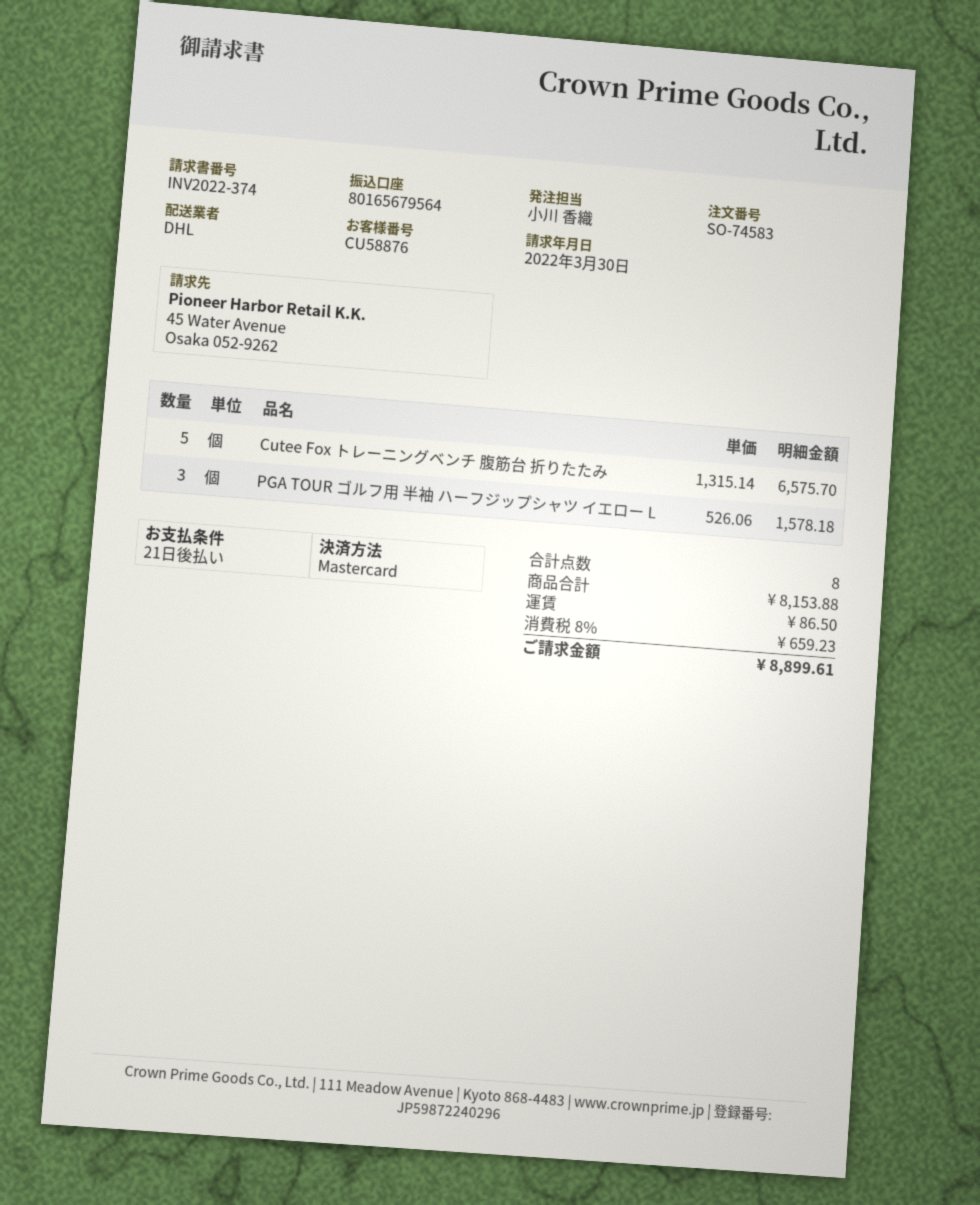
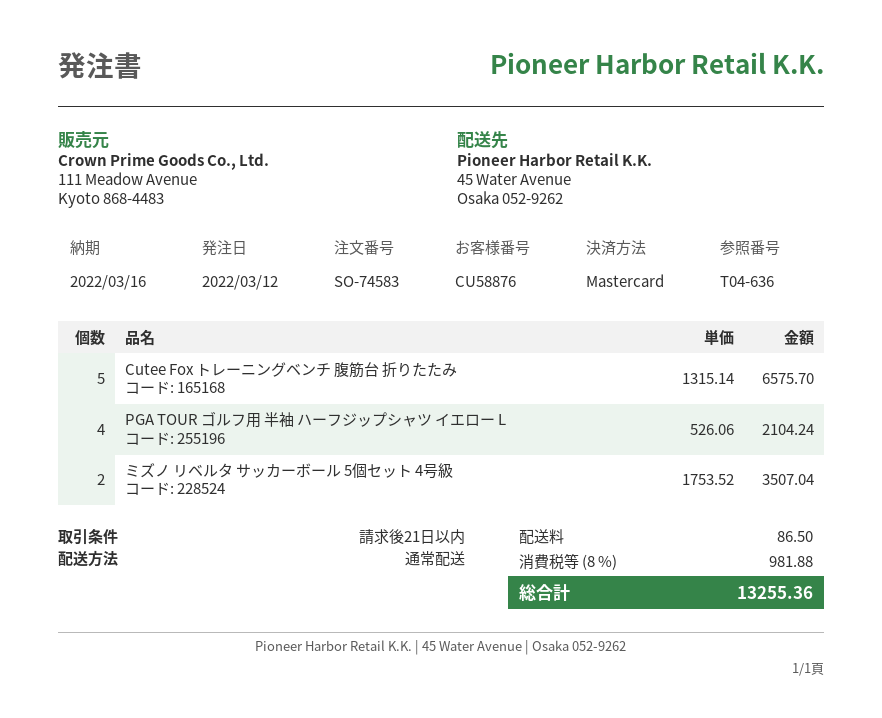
shipping method: DHL -> standard
PGA TOUR ゴルフ用 半袖 ハーフジップシャツ イエロー L: 3 x 526.06 = 1578.18 -> 4 x 526.06 = 2104.24
ミズノ リベルタ サッカーボール 5個セット 4号級: none -> 2 x 1753.52 = 3507.04
tax: 8% = 659.23 -> 8% = 981.88
total: 8899.61 -> 13255.36

